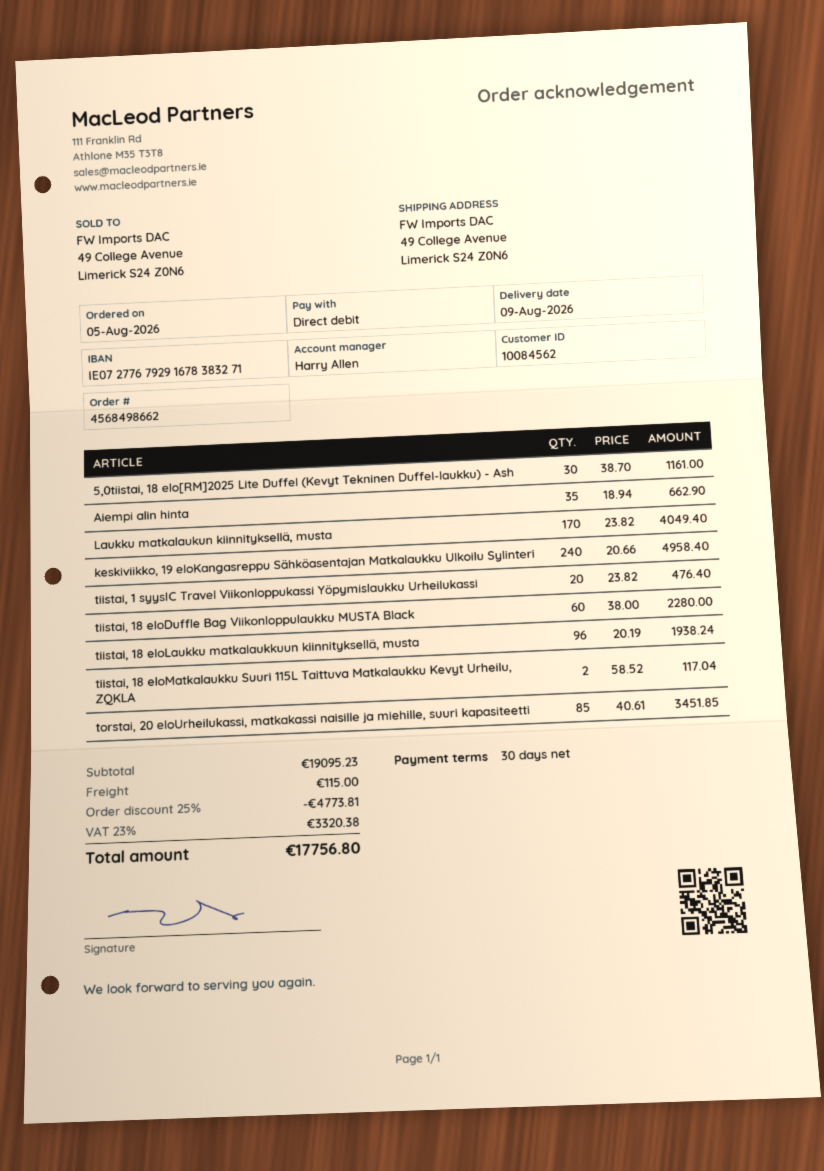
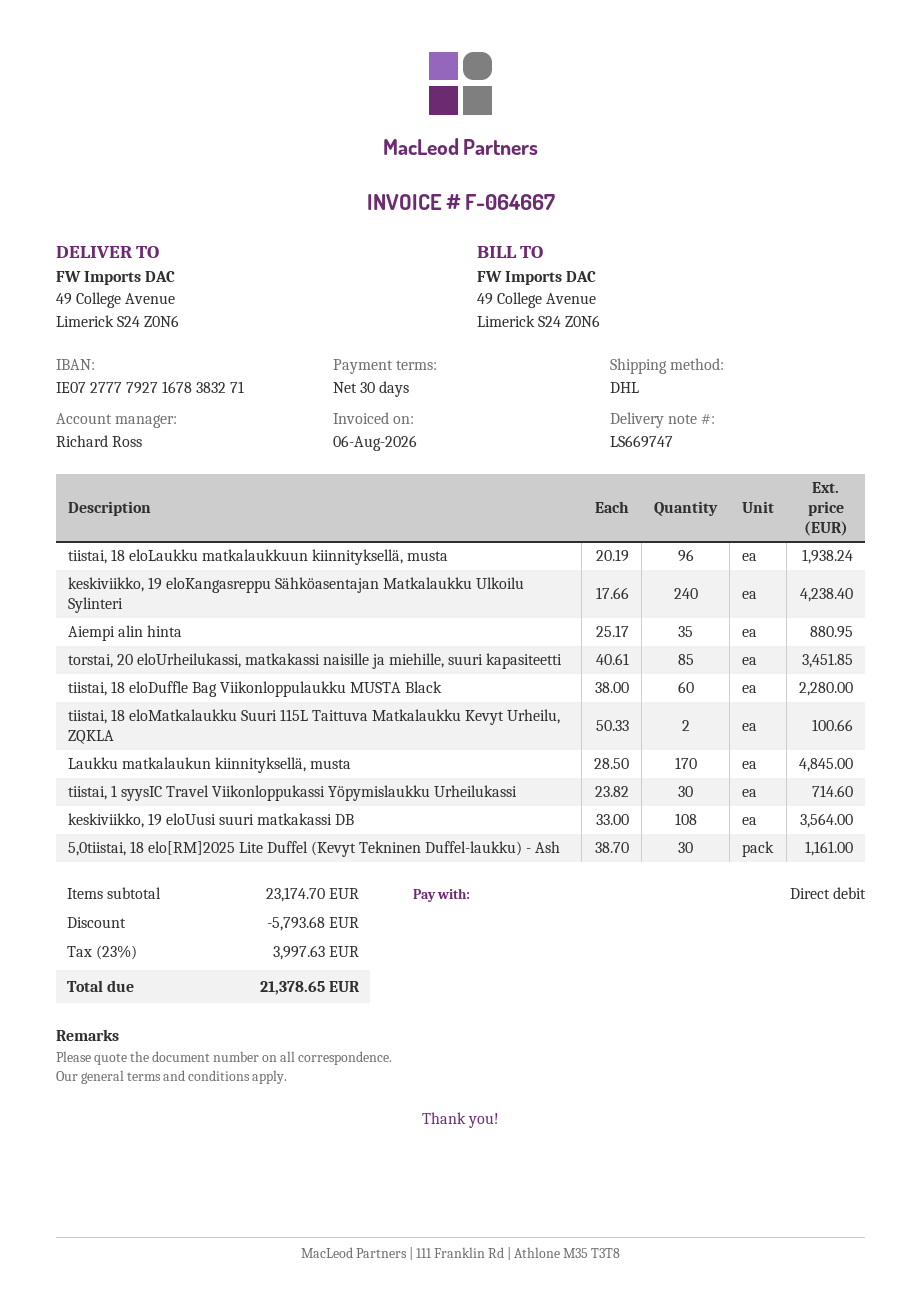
sales rep: Harry Allen -> Richard Ross
bank account: IE07277679291678383271 -> IE07277779271678383271
Aiempi alin hinta: 35 x 18.94 = 662.90 -> 35 x 25.17 = 880.95
Laukku matkalaukun kiinnityksellä, musta: 170 x 23.82 = 4049.40 -> 170 x 28.50 = 4845.00
keskiviikko, 19 eloKangasreppu Sähköasentajan Matkalaukku Ulkoilu Sylinteri: 240 x 20.66 = 4958.40 -> 240 x 17.66 = 4238.40
tiistai, 1 syysIC Travel Viikonloppukassi Yöpymislaukku Urheilukassi: 20 x 23.82 = 476.40 -> 30 x 23.82 = 714.60
tiistai, 18 eloMatkalaukku Suuri 115L Taittuva Matkalaukku Kevyt Urheilu, ZQKLA: 2 x 58.52 = 117.04 -> 2 x 50.33 = 100.66
keskiviikko, 19 eloUusi suuri matkakassi DB: none -> 108 x 33.00 = 3564.00
subtotal: 19095.23 -> 23174.70
discount: 4773.81 -> 5793.68
shipping: 115.00 -> none
tax: 23% = 3320.38 -> 23% = 3997.63
total: 17756.80 -> 21378.65

